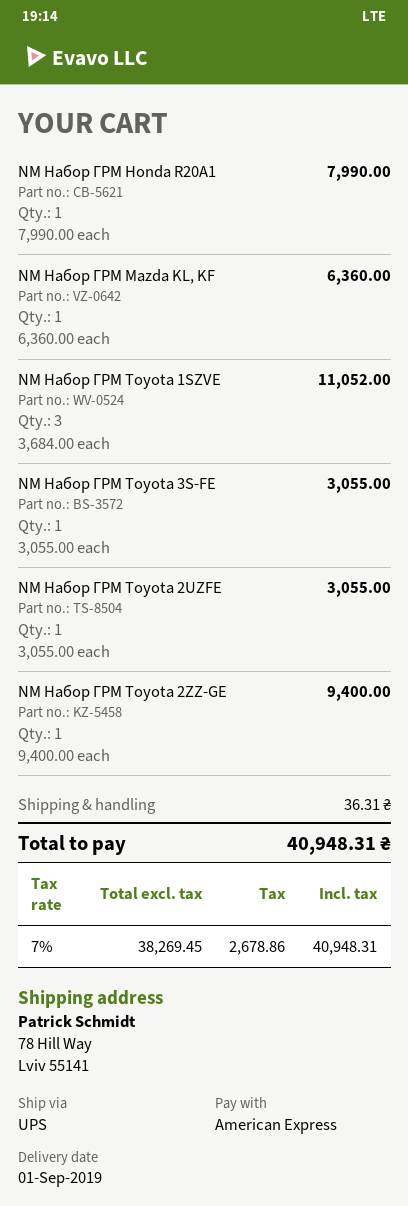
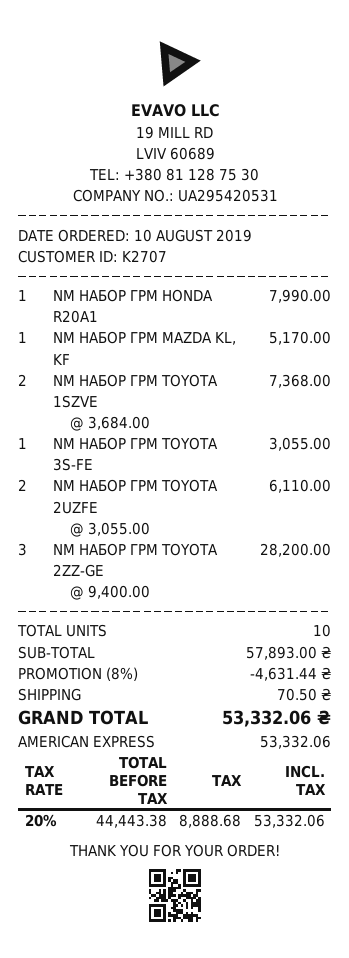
NM Набор ГРМ Mazda KL, KF: 1 x 6360.00 = 6360.00 -> 1 x 5170.00 = 5170.00
NM Набор ГРМ Toyota 1SZVE: 3 x 3684.00 = 11052.00 -> 2 x 3684.00 = 7368.00
NM Набор ГРМ Toyota 2UZFE: 1 x 3055.00 = 3055.00 -> 2 x 3055.00 = 6110.00
NM Набор ГРМ Toyota 2ZZ-GE: 1 x 9400.00 = 9400.00 -> 3 x 9400.00 = 28200.00
discount: none -> 8% = 4631.44
shipping: 36.31 -> 70.50
net: 38269.45 -> 44443.38
tax: 7% = 2678.86 -> 20% = 8888.68
total: 40948.31 -> 53332.06

